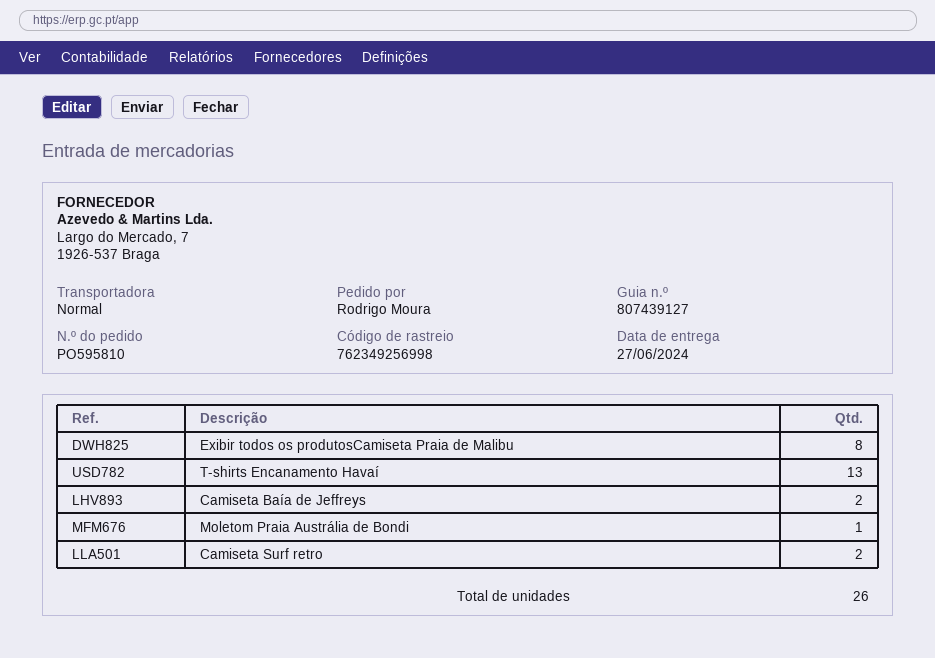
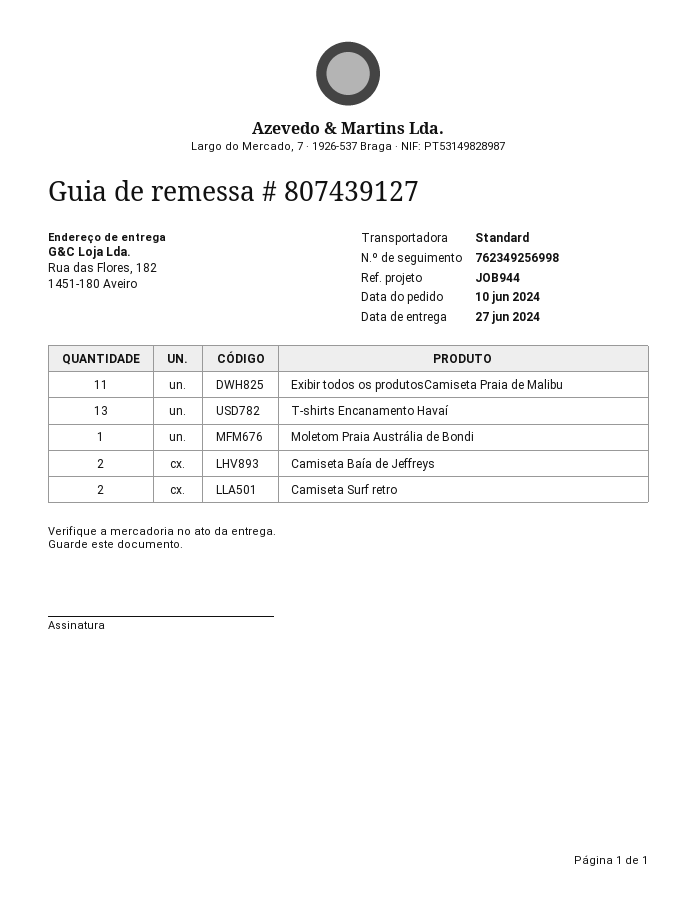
Exibir todos os produtosCamiseta Praia de Malibu: 8 -> 11

